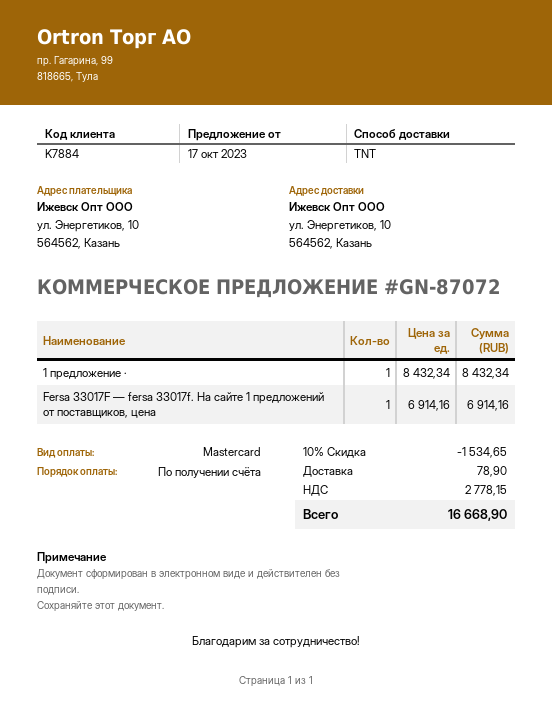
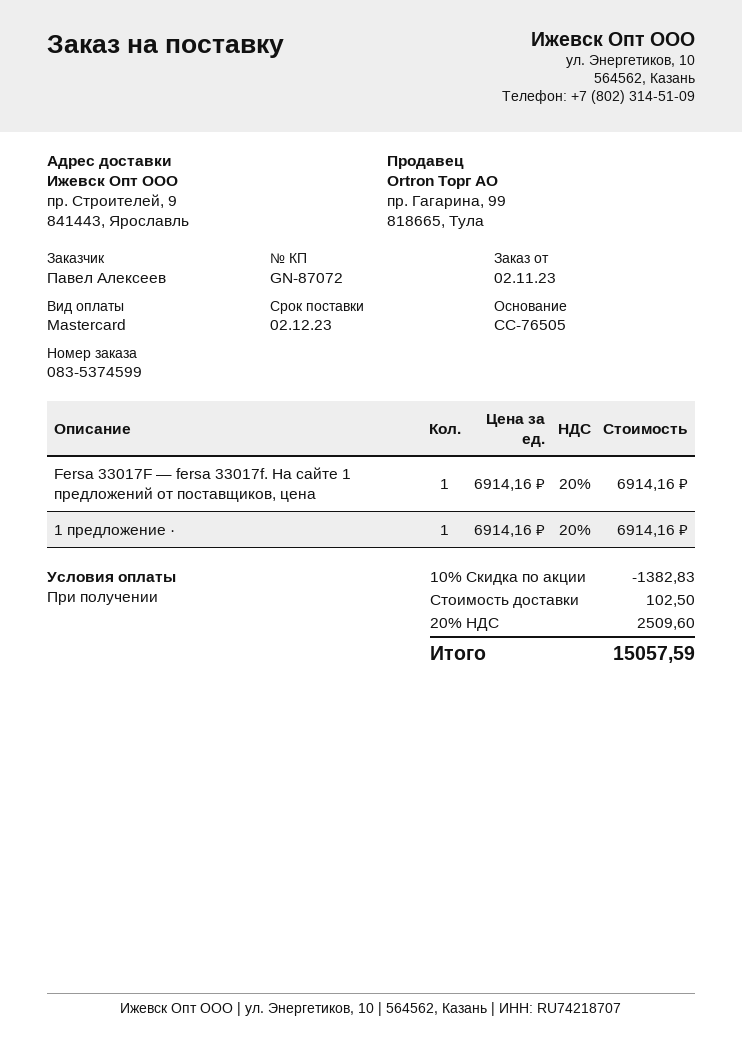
ship to: ул. Энергетиков, 10, 564562, Казань -> пр. Строителей, 9, 841443, Ярославль
1 предложение ·: 1 x 8432.34 = 8432.34 -> 1 x 6914.16 = 6914.16
discount: 10% = 1534.65 -> 10% = 1382.83
shipping: 78.90 -> 102.50
tax: 2778.15 -> 2509.60
total: 16668.90 -> 15057.59

